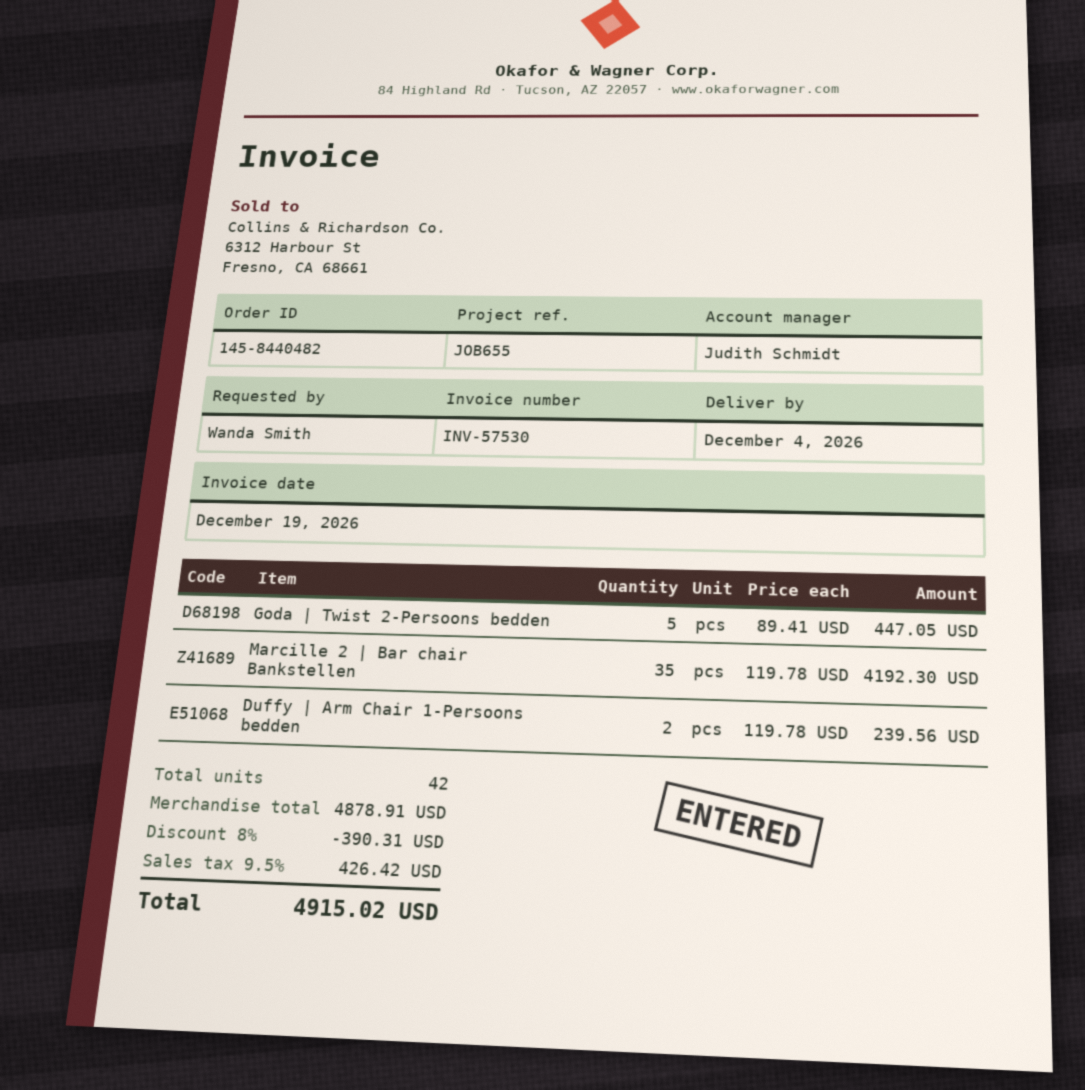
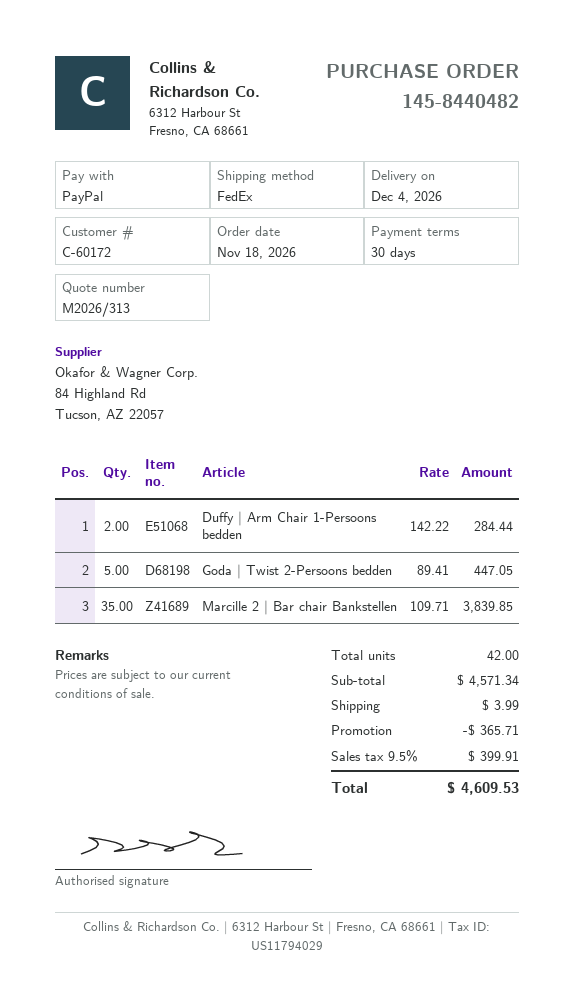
Marcille 2 | Bar chair Bankstellen: 35 x 119.78 = 4192.30 -> 35 x 109.71 = 3839.85
Duffy | Arm Chair 1-Persoons bedden: 2 x 119.78 = 239.56 -> 2 x 142.22 = 284.44
subtotal: 4878.91 -> 4571.34
discount: 390.31 -> 365.71
shipping: none -> 3.99
tax: 9.5% = 426.42 -> 9.5% = 399.91
total: 4915.02 -> 4609.53

